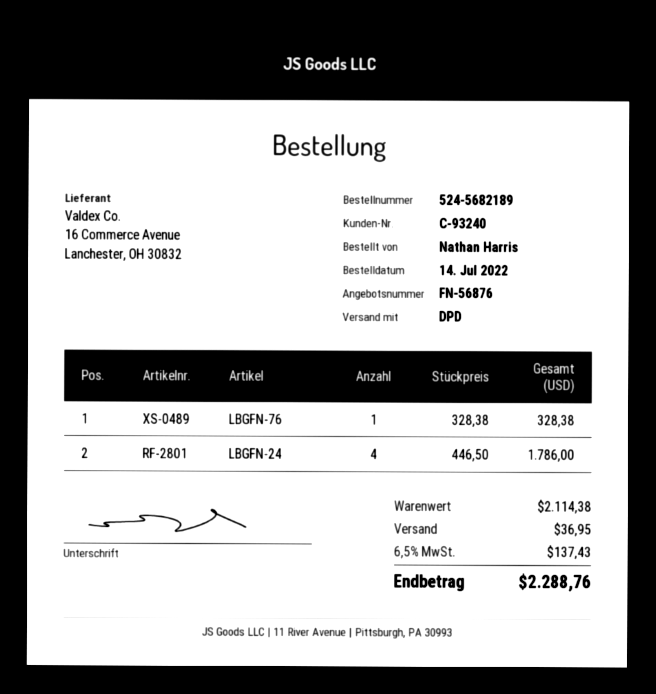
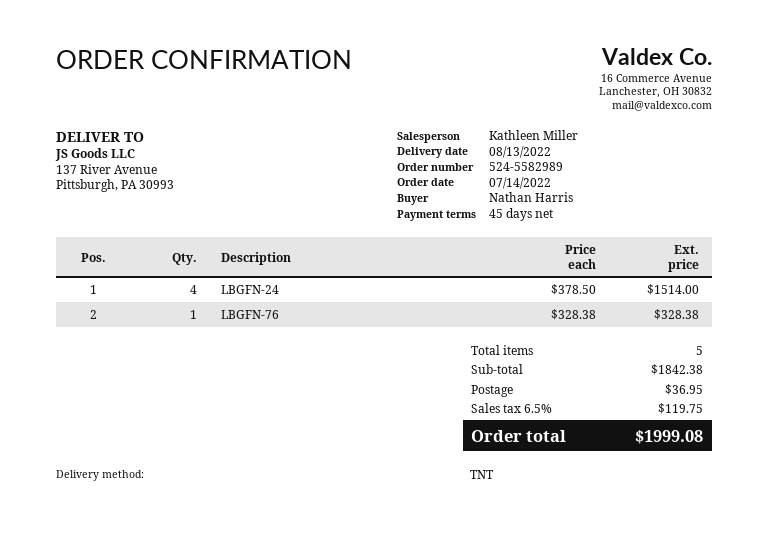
order number: 524-5682189 -> 524-5582989
shipping method: DPD -> TNT
LBGFN-24: 4 x 446.50 = 1786.00 -> 4 x 378.50 = 1514.00
subtotal: 2114.38 -> 1842.38
tax: 6.5% = 137.43 -> 6.5% = 119.75
total: 2288.76 -> 1999.08

